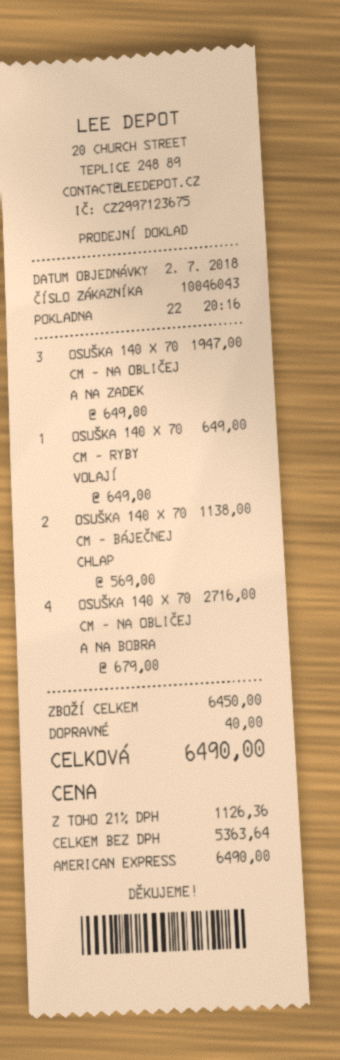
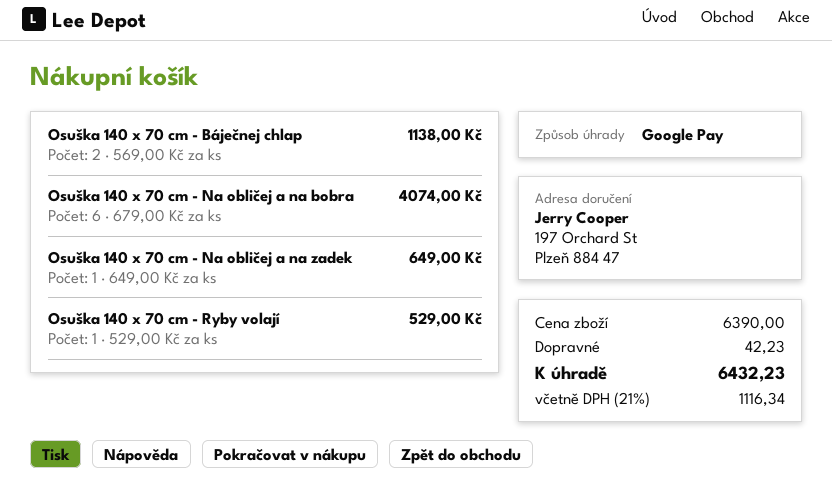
payment method: American Express -> Google Pay
OSUŠKA 140 X 70 CM - NA OBLIČEJ A NA ZADEK: 3 x 649.00 = 1947.00 -> 1 x 649.00 = 649.00
OSUŠKA 140 X 70 CM - RYBY VOLAJÍ: 1 x 649.00 = 649.00 -> 1 x 529.00 = 529.00
OSUŠKA 140 X 70 CM - NA OBLIČEJ A NA BOBRA: 4 x 679.00 = 2716.00 -> 6 x 679.00 = 4074.00
subtotal: 6450.00 -> 6390.00
shipping: 40.00 -> 42.23
tax: 21% = 1126.36 -> 21% = 1116.34
total: 6490.00 -> 6432.23

